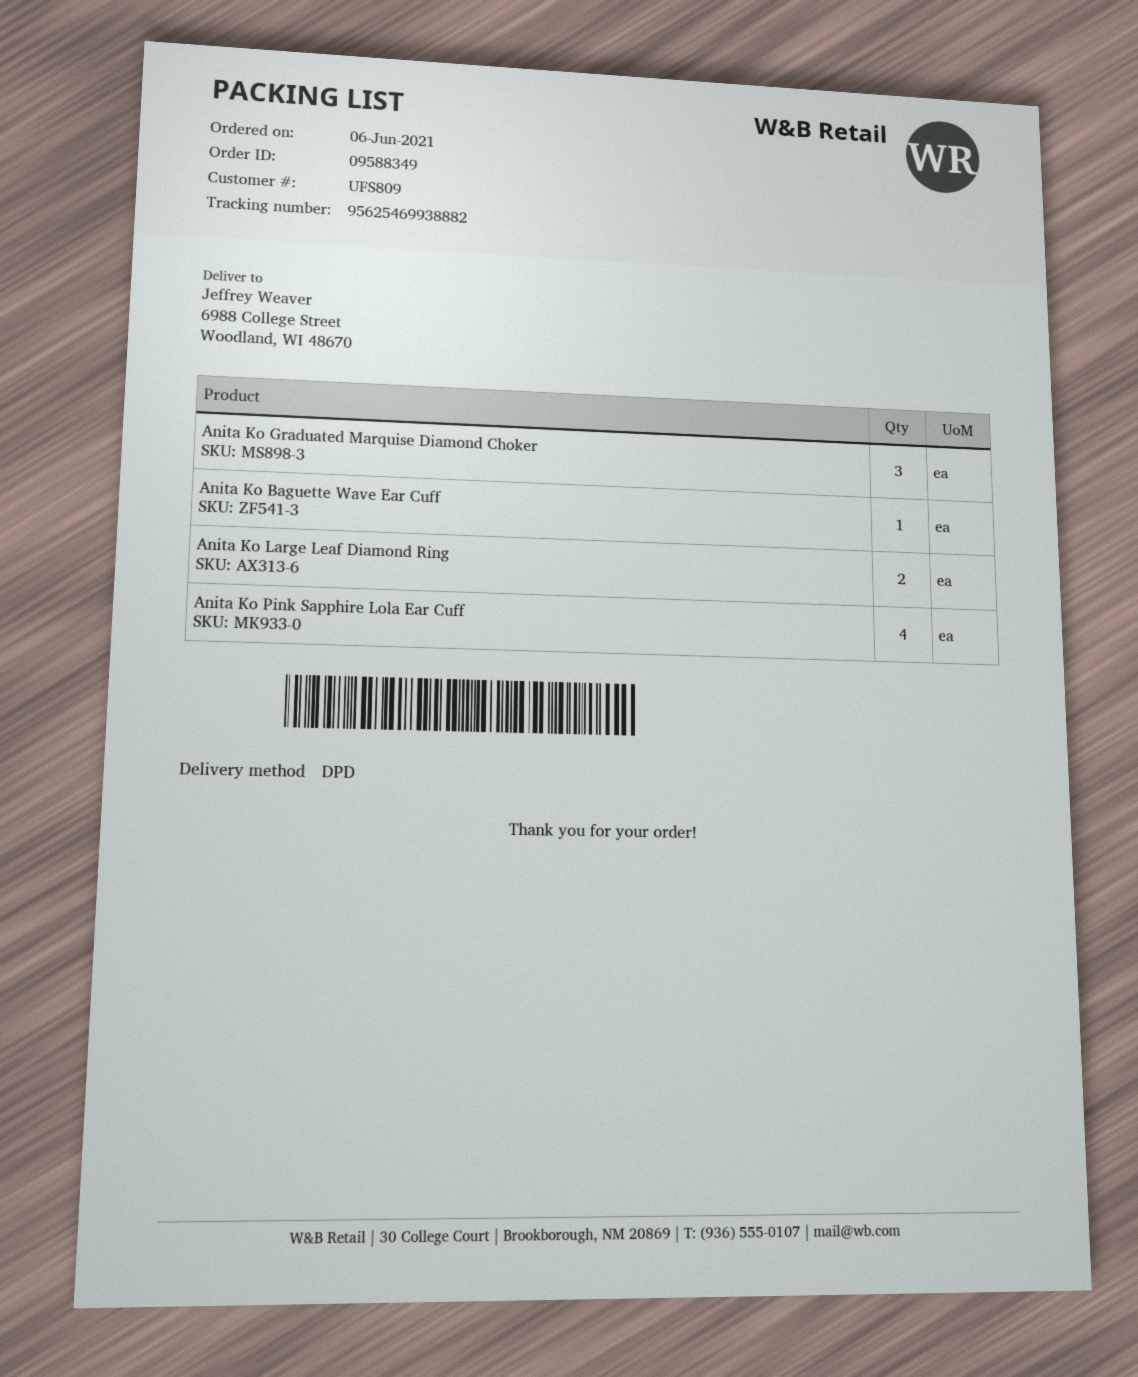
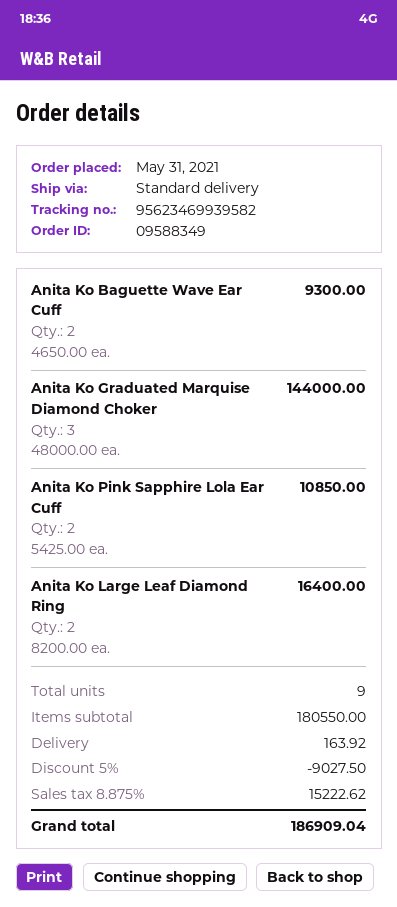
order date: 2021-06-06 -> 2021-05-31
shipping method: DPD -> standard
tracking number: 95625469938882 -> 95623469939582
Anita Ko Baguette Wave Ear Cuff: 1 -> 2
Anita Ko Pink Sapphire Lola Ear Cuff: 4 -> 2

